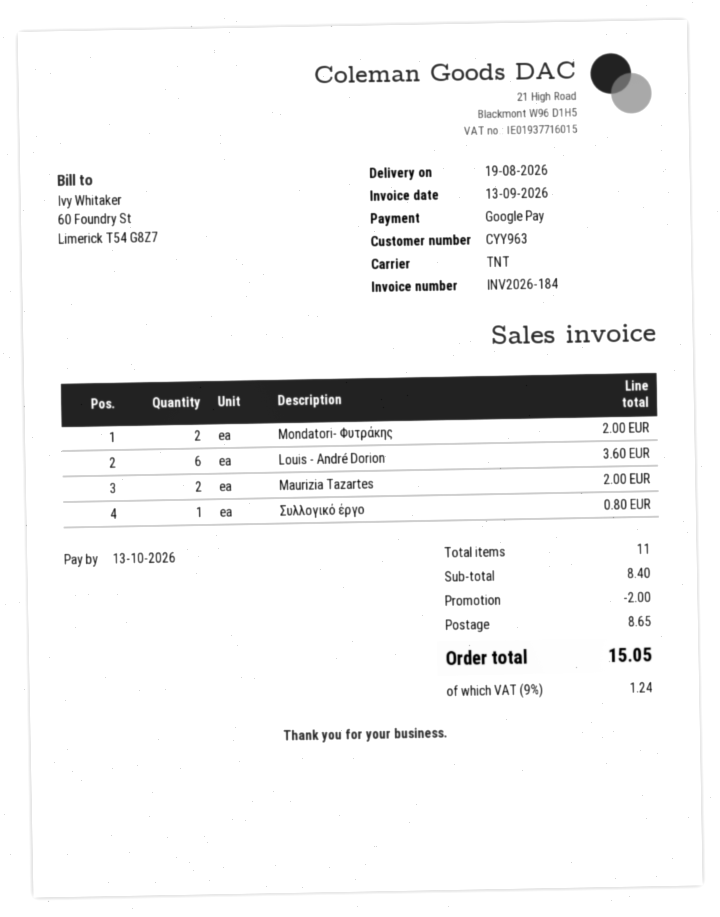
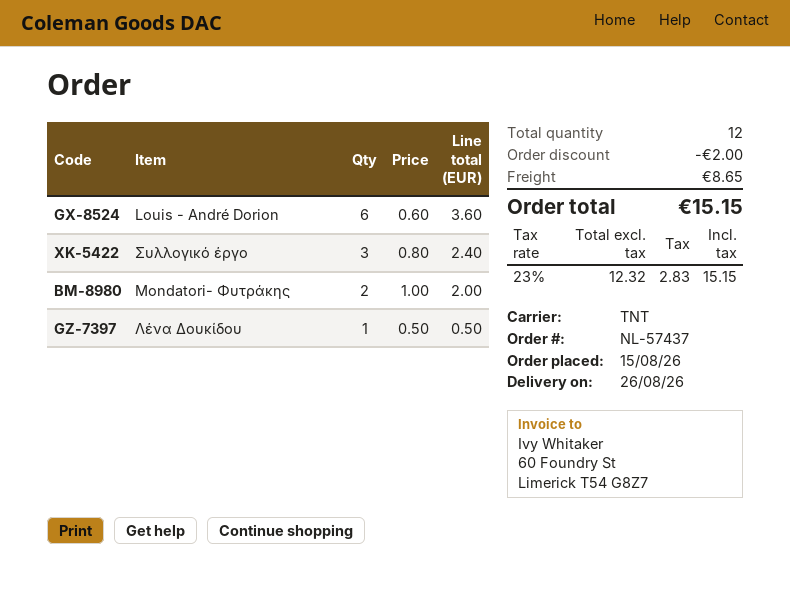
delivery date: 2026-08-19 -> 2026-08-26
Maurizia Tazartes: 2 for 2.00 -> none
Συλλογικό έργο: 1 for 0.80 -> 3 for 2.40
Λένα Δουκίδου: none -> 1 for 0.50
total quantity: 11 -> 12
tax: 9% = 1.24 -> 23% = 2.83
total: 15.05 -> 15.15

